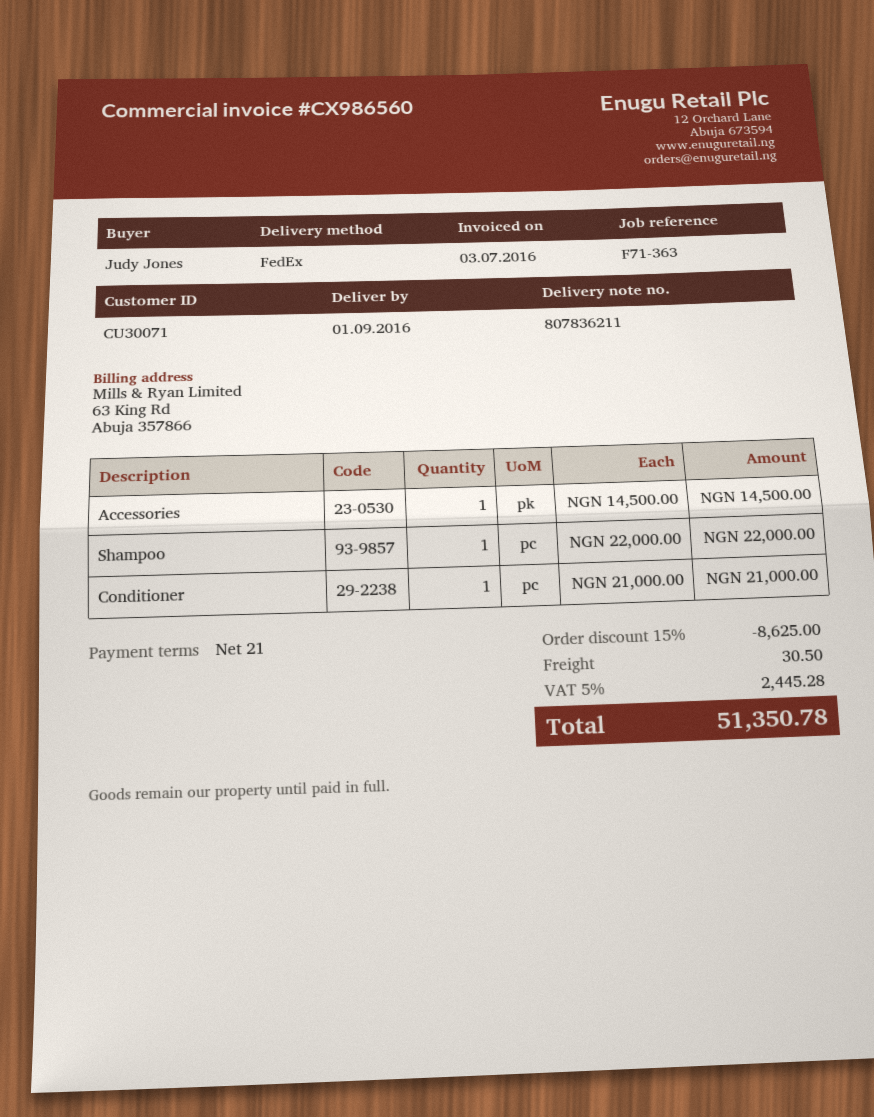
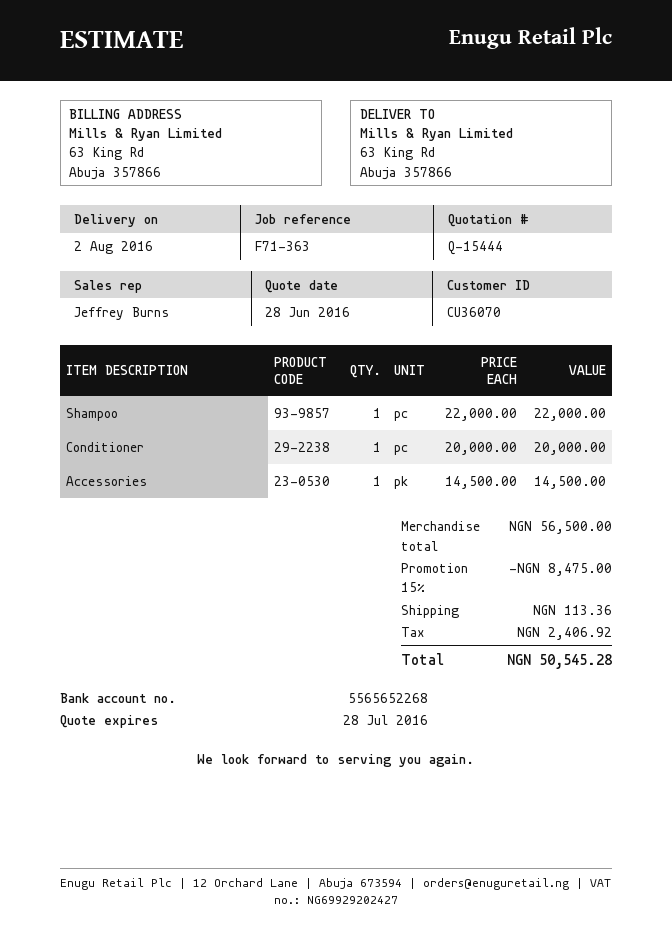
delivery date: 2016-09-01 -> 2016-08-02
customer number: CU30071 -> CU36070
Conditioner: 1 x 21000.00 = 21000.00 -> 1 x 20000.00 = 20000.00
discount: 15% = 8625.00 -> 15% = 8475.00
shipping: 30.50 -> 113.36
tax: 2445.28 -> 2406.92
total: 51350.78 -> 50545.28

